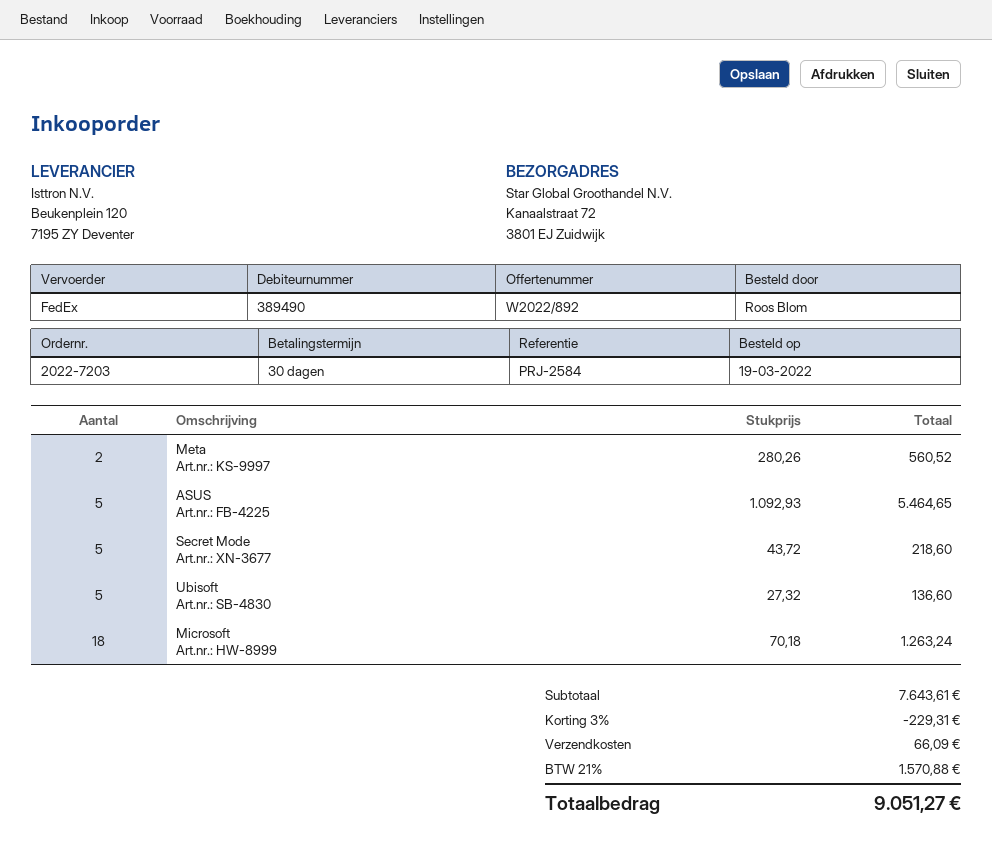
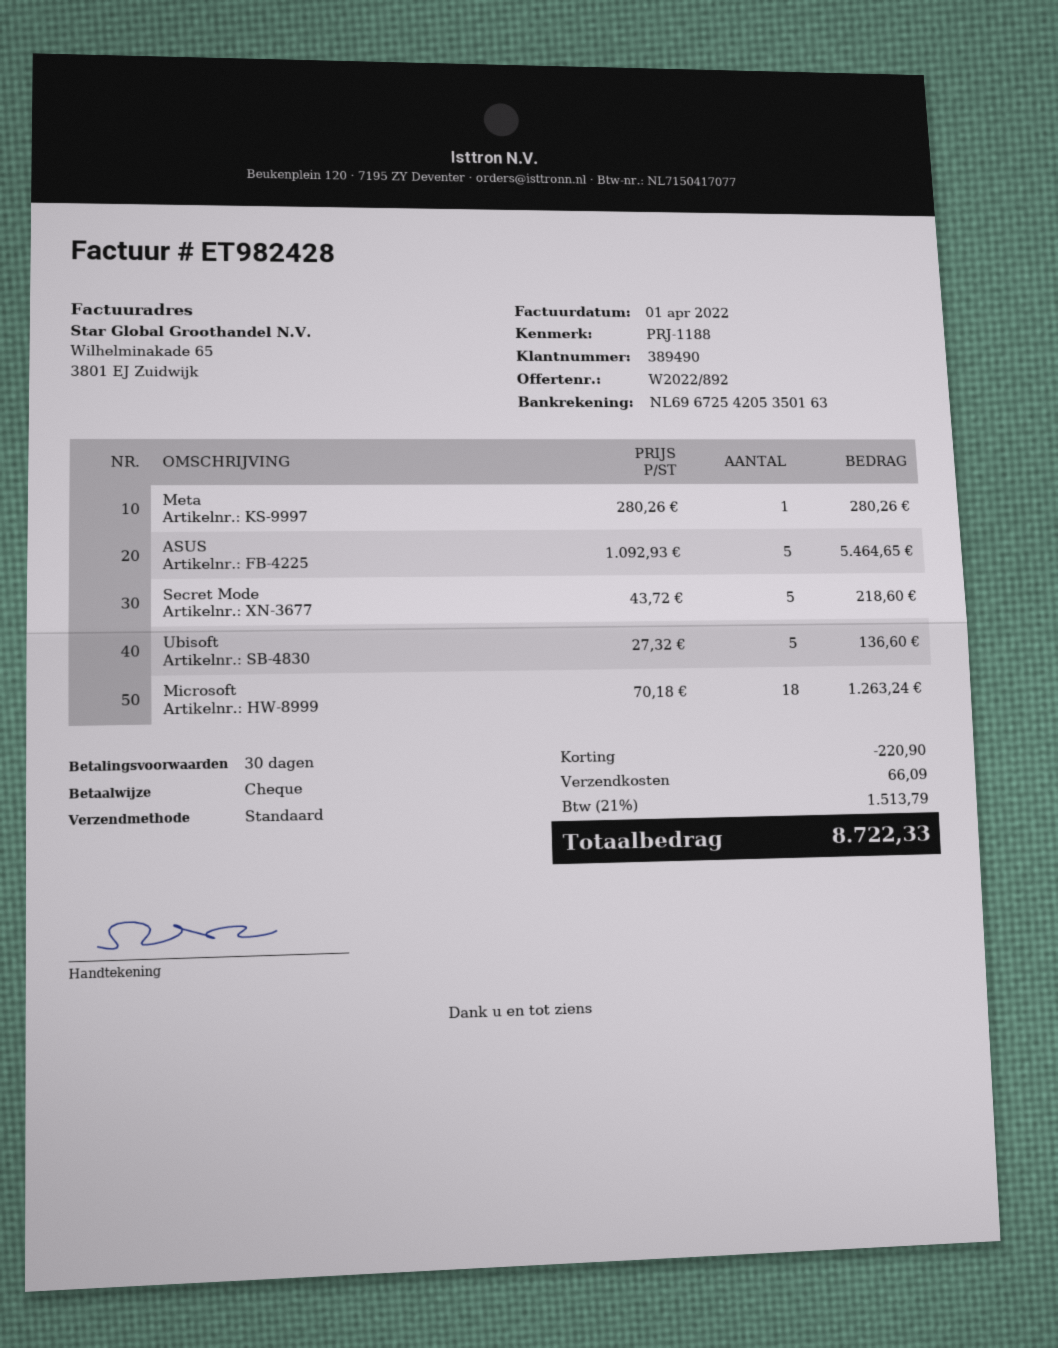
reference: PRJ-2584 -> PRJ-1188
shipping method: FedEx -> standard
Meta: 2 x 280.26 = 560.52 -> 1 x 280.26 = 280.26
discount: 229.31 -> 220.90
tax: 21% = 1570.88 -> 21% = 1513.79
total: 9051.27 -> 8722.33

